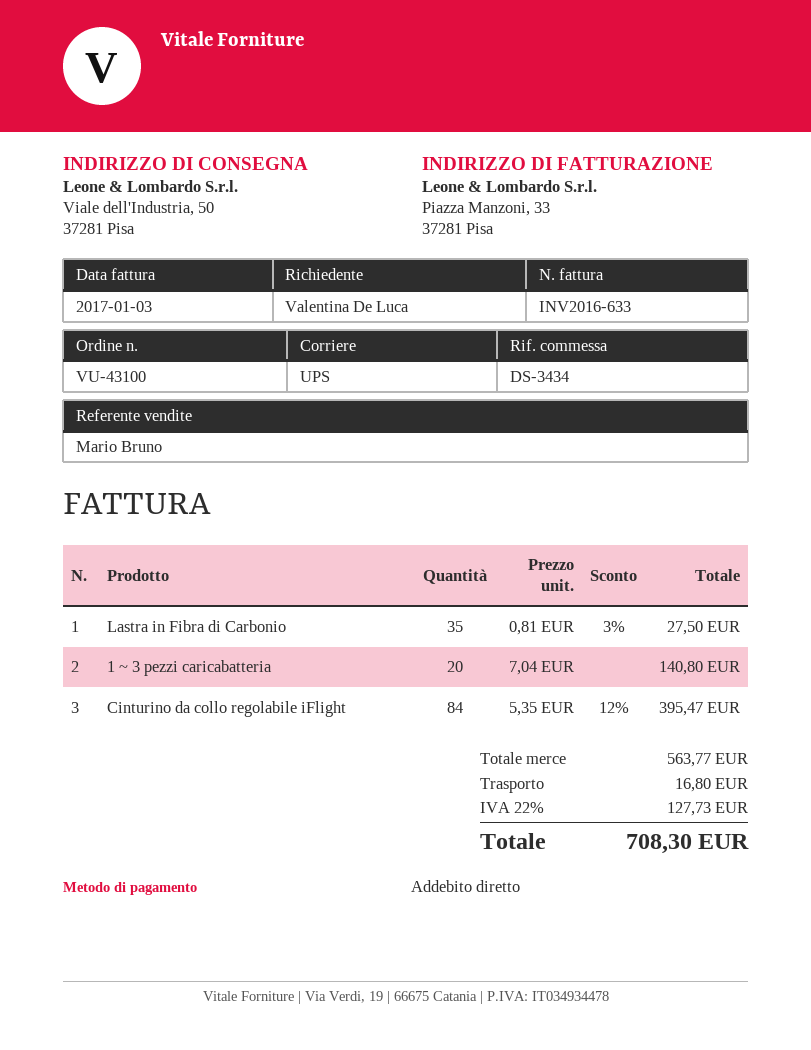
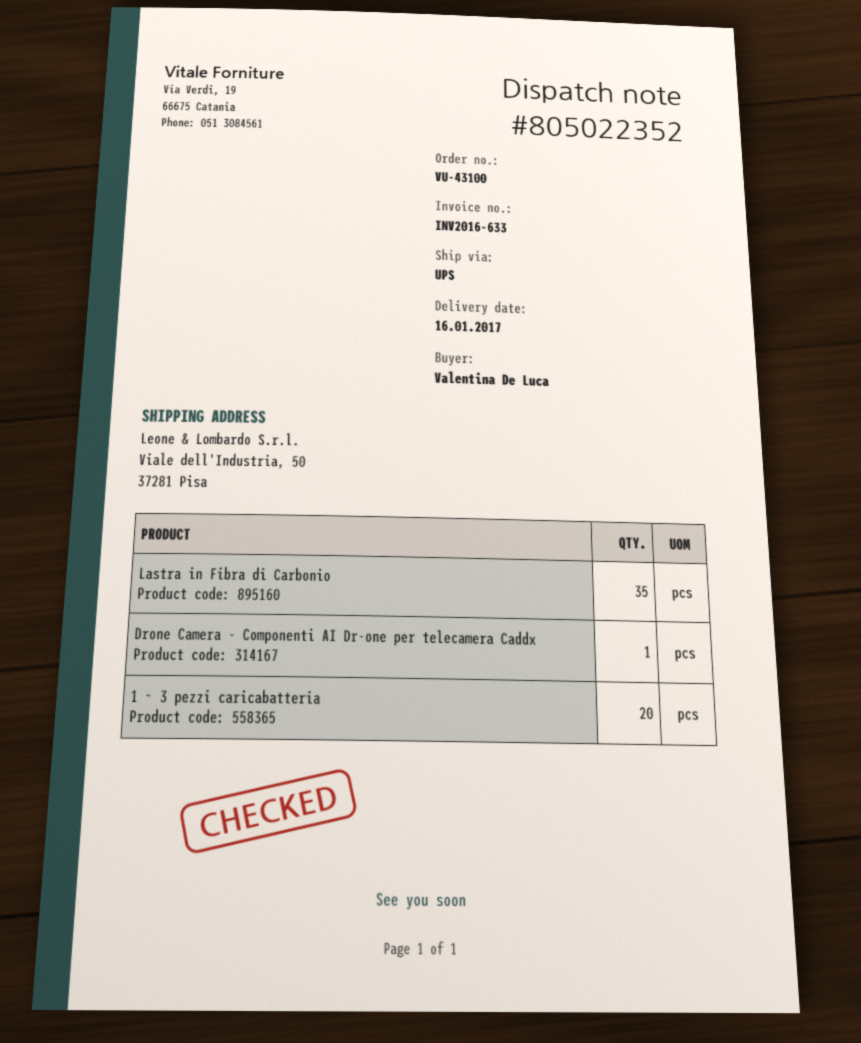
Cinturino da collo regolabile iFlight: 84 -> none
Drone Camera - Componenti AI Dr-one per telecamera Caddx: none -> 1

